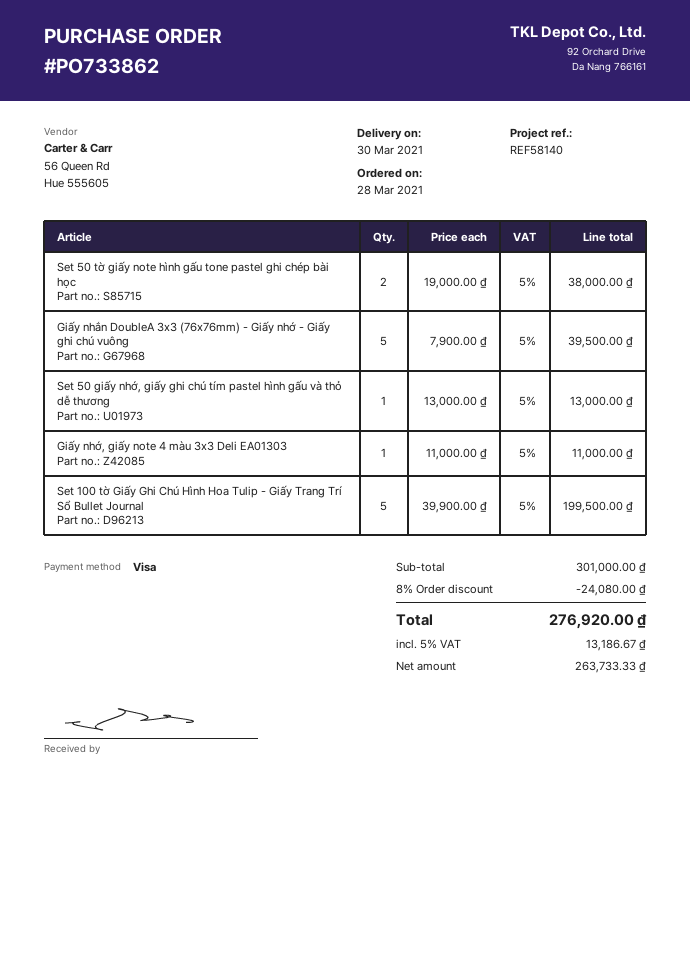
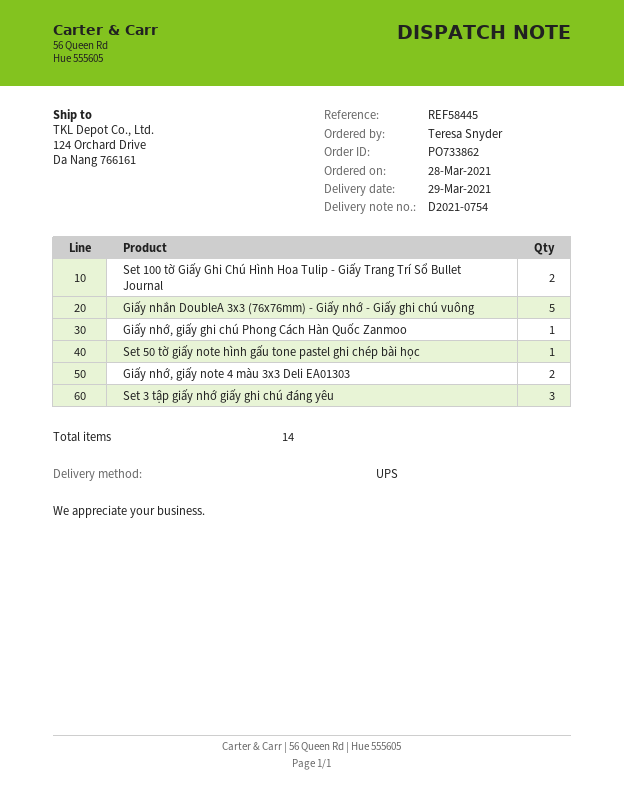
delivery date: 2021-03-30 -> 2021-03-29
reference: REF58140 -> REF58445
Set 50 tờ giấy note hình gấu tone pastel ghi chép bài học: 2 -> 1
Set 50 giấy nhớ, giấy ghi chú tím pastel hình gấu và thỏ dễ thương: 1 -> none
Giấy nhớ, giấy note 4 màu 3x3 Deli EA01303: 1 -> 2
Set 100 tờ Giấy Ghi Chú Hình Hoa Tulip - Giấy Trang Trí Sổ Bullet Journal: 5 -> 2
Giấy nhớ, giấy ghi chú Phong Cách Hàn Quốc Zanmoo: none -> 1
Set 3 tập giấy nhớ giấy ghi chú đáng yêu: none -> 3

